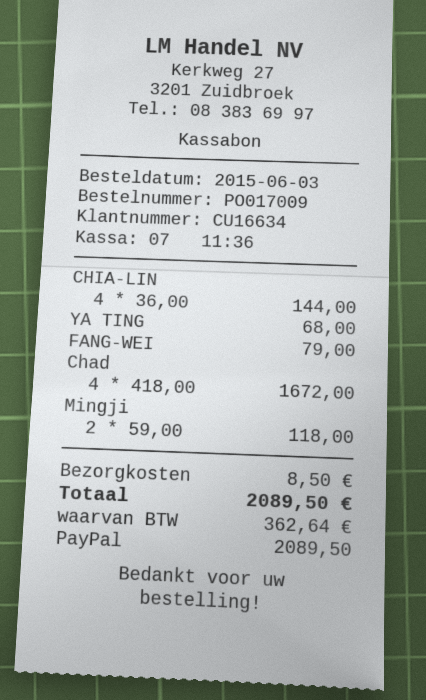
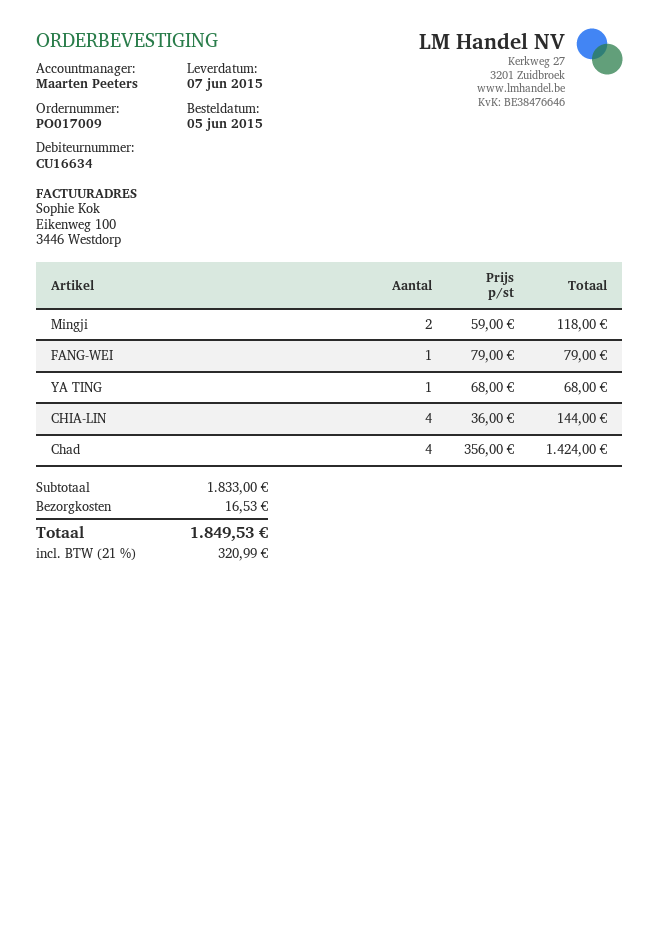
order date: 2015-06-03 -> 2015-06-05
Chad: 4 x 418.00 = 1672.00 -> 4 x 356.00 = 1424.00
shipping: 8.50 -> 16.53
tax: 362.64 -> 320.99
total: 2089.50 -> 1849.53

